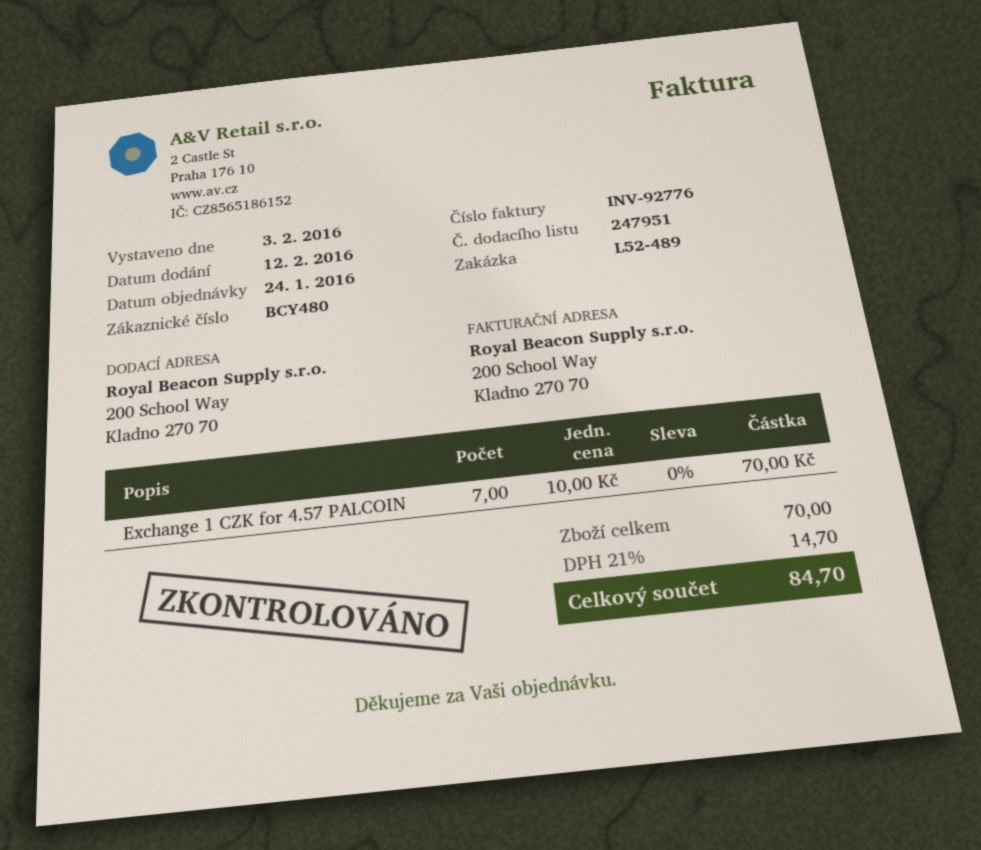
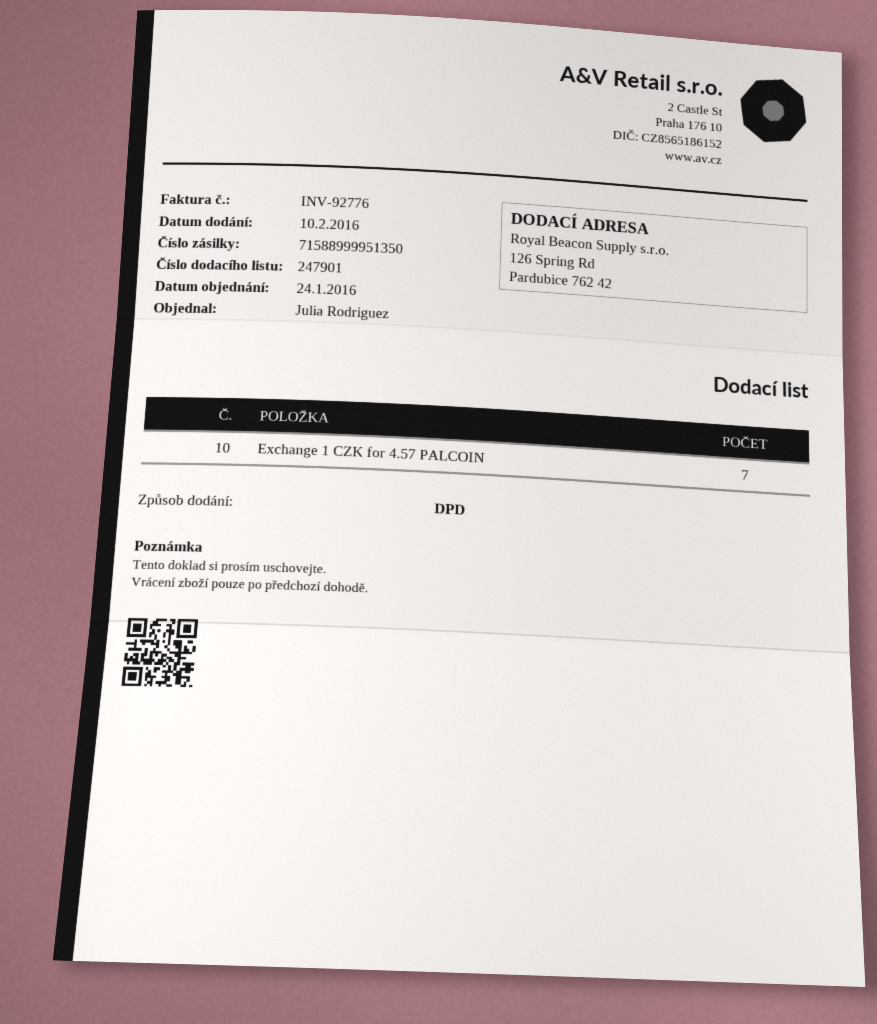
delivery note number: 247951 -> 247901
delivery date: 2016-02-12 -> 2016-02-10
ship to: 200 School Way, Kladno 270 70 -> 126 Spring Rd, Pardubice 762 42

